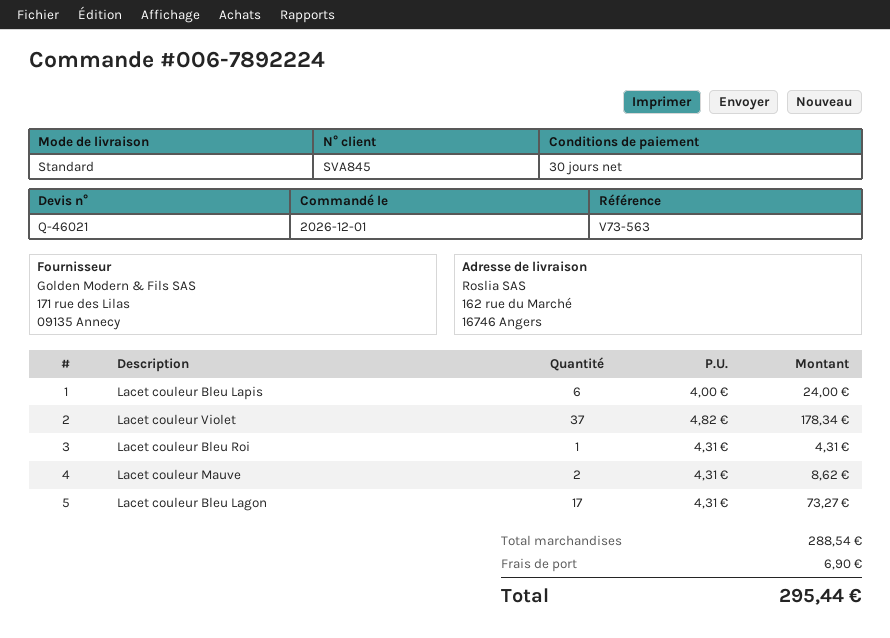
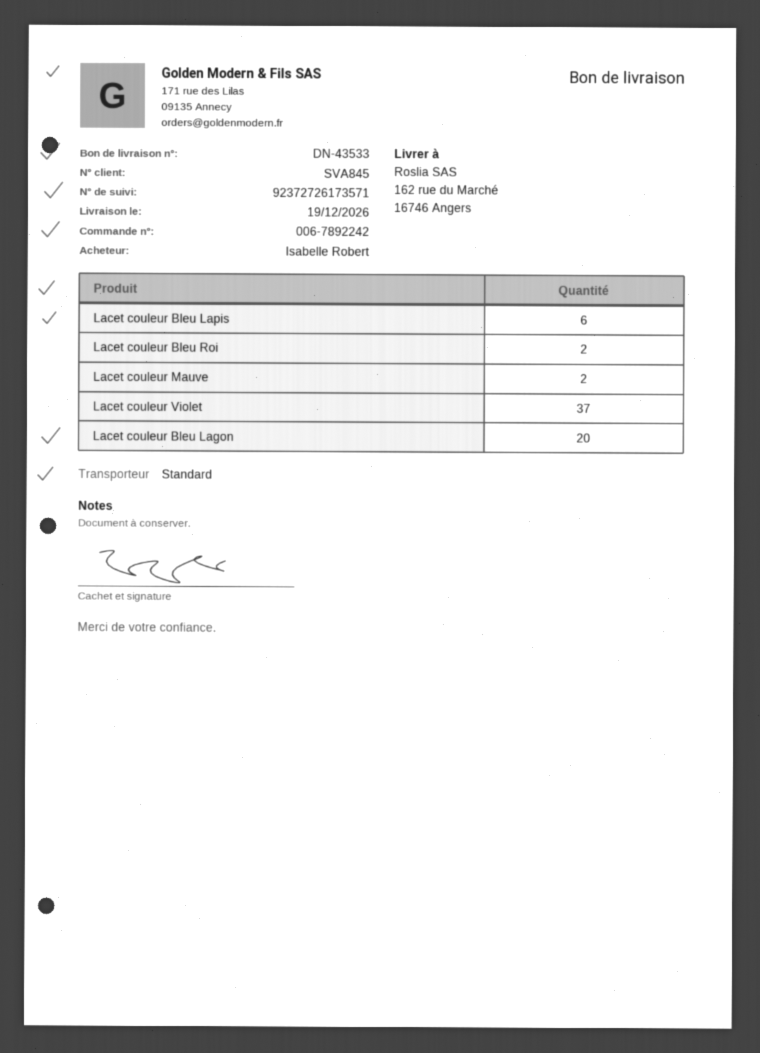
order number: 006-7892224 -> 006-7892242
Lacet couleur Bleu Roi: 1 -> 2
Lacet couleur Bleu Lagon: 17 -> 20

